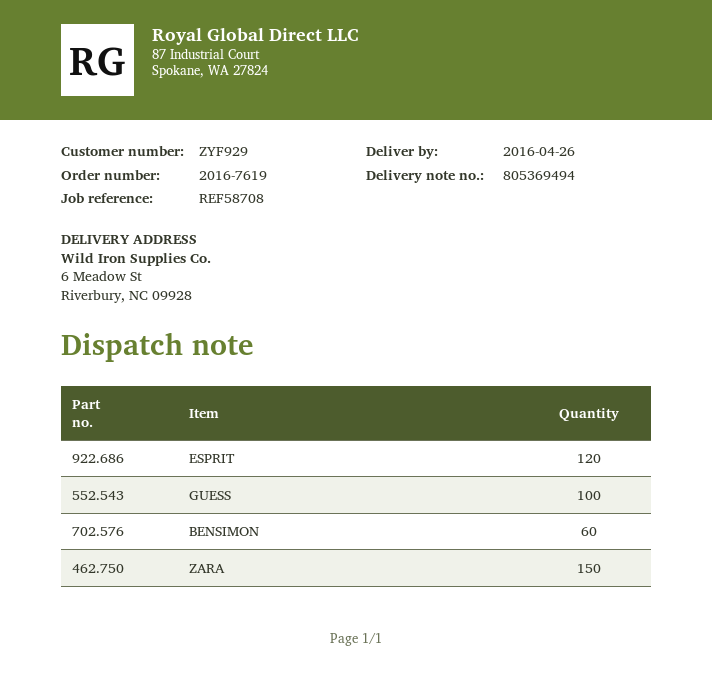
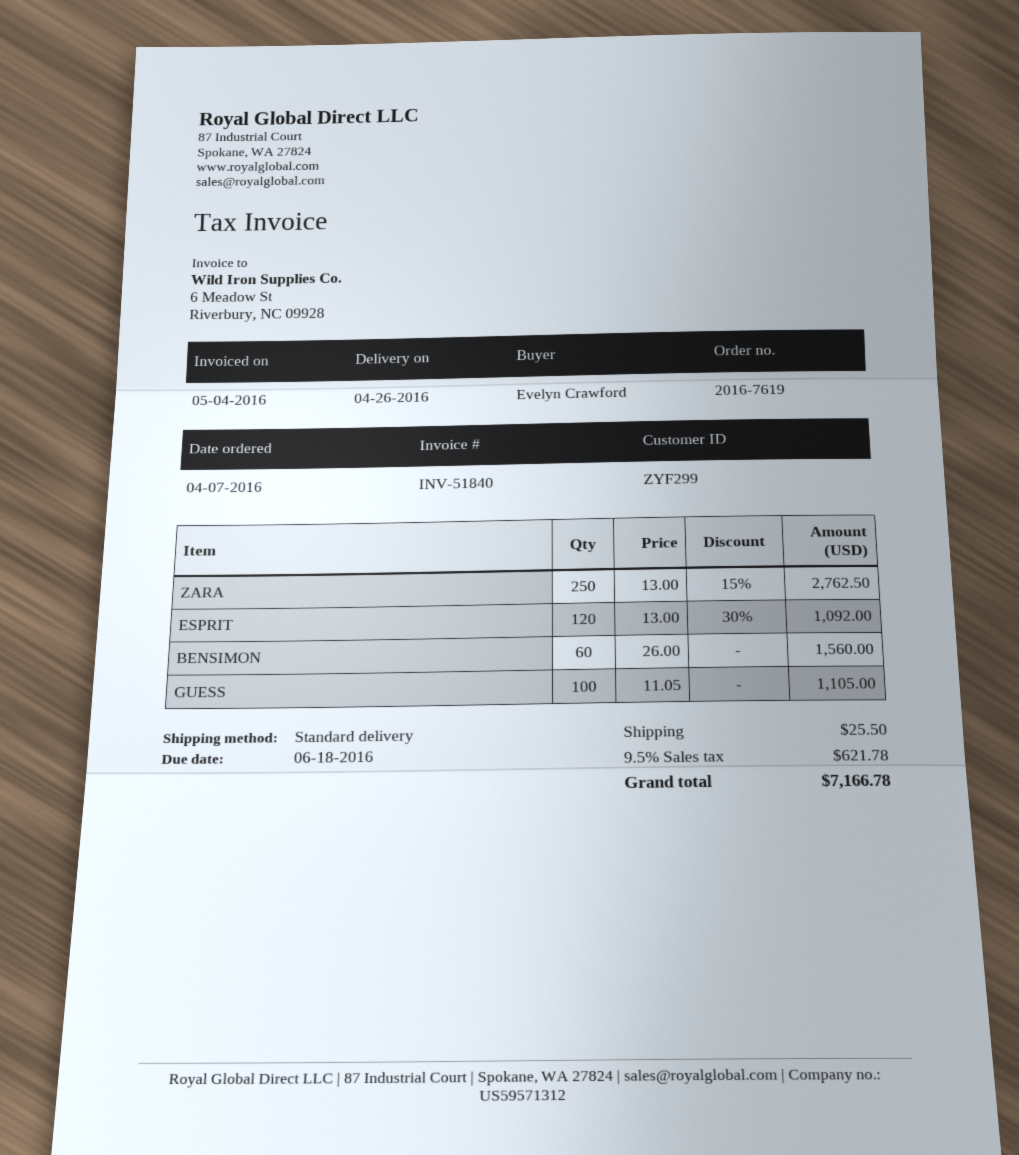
customer number: ZYF929 -> ZYF299
ZARA: 150 -> 250

